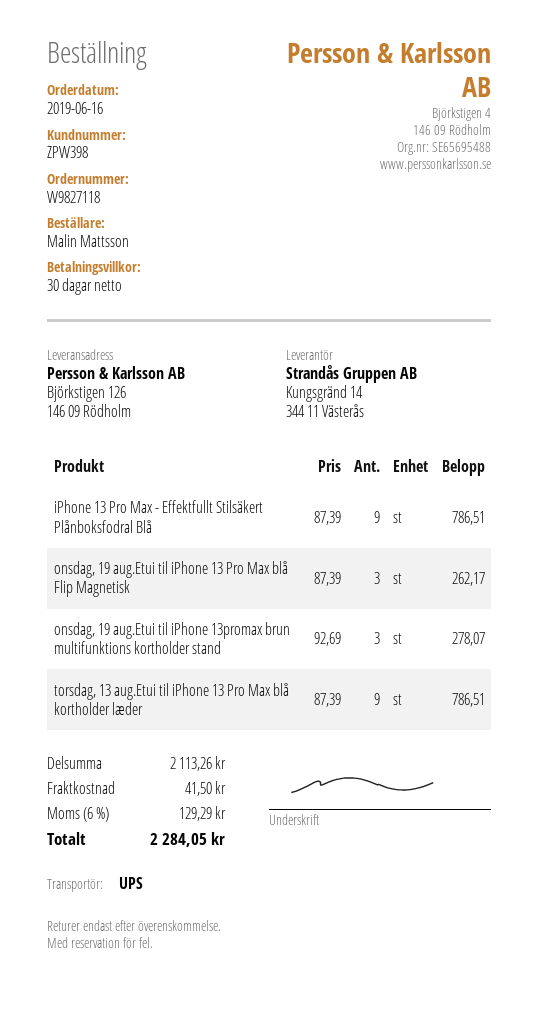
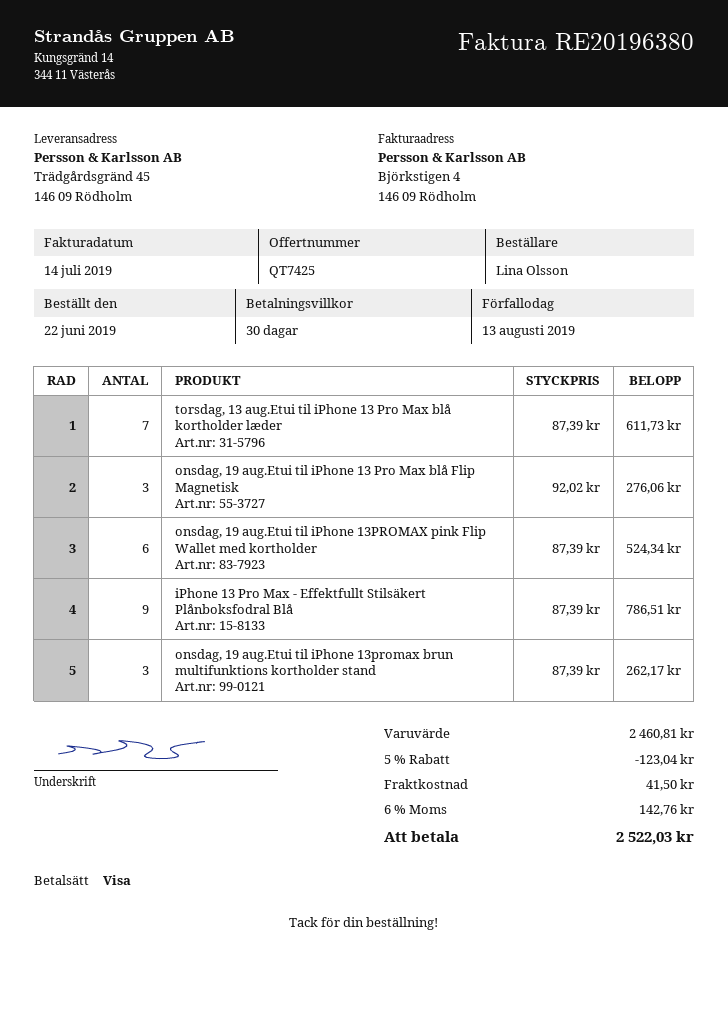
order date: 2019-06-16 -> 2019-06-22
ordered by: Malin Mattsson -> Lina Olsson
ship to: Björkstigen 126, 146 09 Rödholm -> Trädgårdsgränd 45, 146 09 Rödholm
onsdag, 19 aug.Etui til iPhone 13 Pro Max blå Flip Magnetisk: 3 x 87.39 = 262.17 -> 3 x 92.02 = 276.06
onsdag, 19 aug.Etui til iPhone 13promax brun multifunktions kortholder stand: 3 x 92.69 = 278.07 -> 3 x 87.39 = 262.17
torsdag, 13 aug.Etui til iPhone 13 Pro Max blå kortholder læder: 9 x 87.39 = 786.51 -> 7 x 87.39 = 611.73
onsdag, 19 aug.Etui til iPhone 13PROMAX pink Flip Wallet med kortholder: none -> 6 x 87.39 = 524.34
subtotal: 2113.26 -> 2460.81
discount: none -> 5% = 123.04
tax: 6% = 129.29 -> 6% = 142.76
total: 2284.05 -> 2522.03

